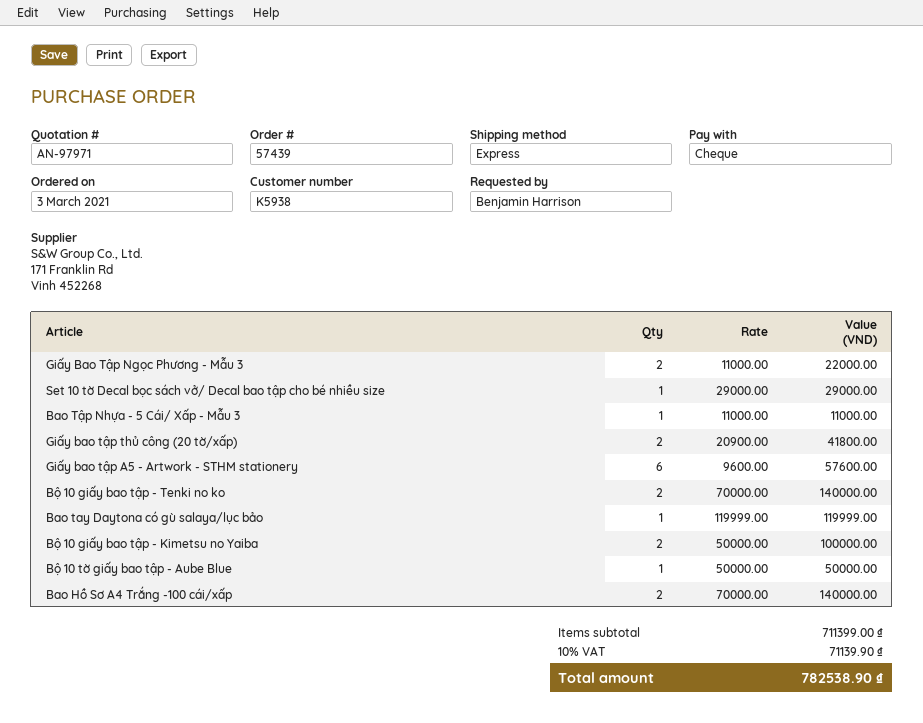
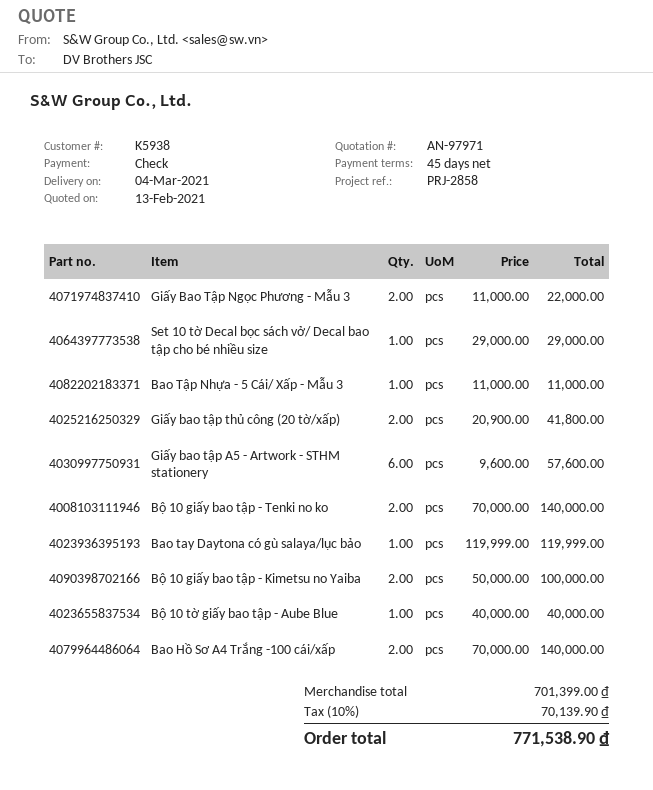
Bộ 10 tờ giấy bao tập - Aube Blue: 1 x 50000.00 = 50000.00 -> 1 x 40000.00 = 40000.00
subtotal: 711399.00 -> 701399.00
tax: 10% = 71139.90 -> 10% = 70139.90
total: 782538.90 -> 771538.90

